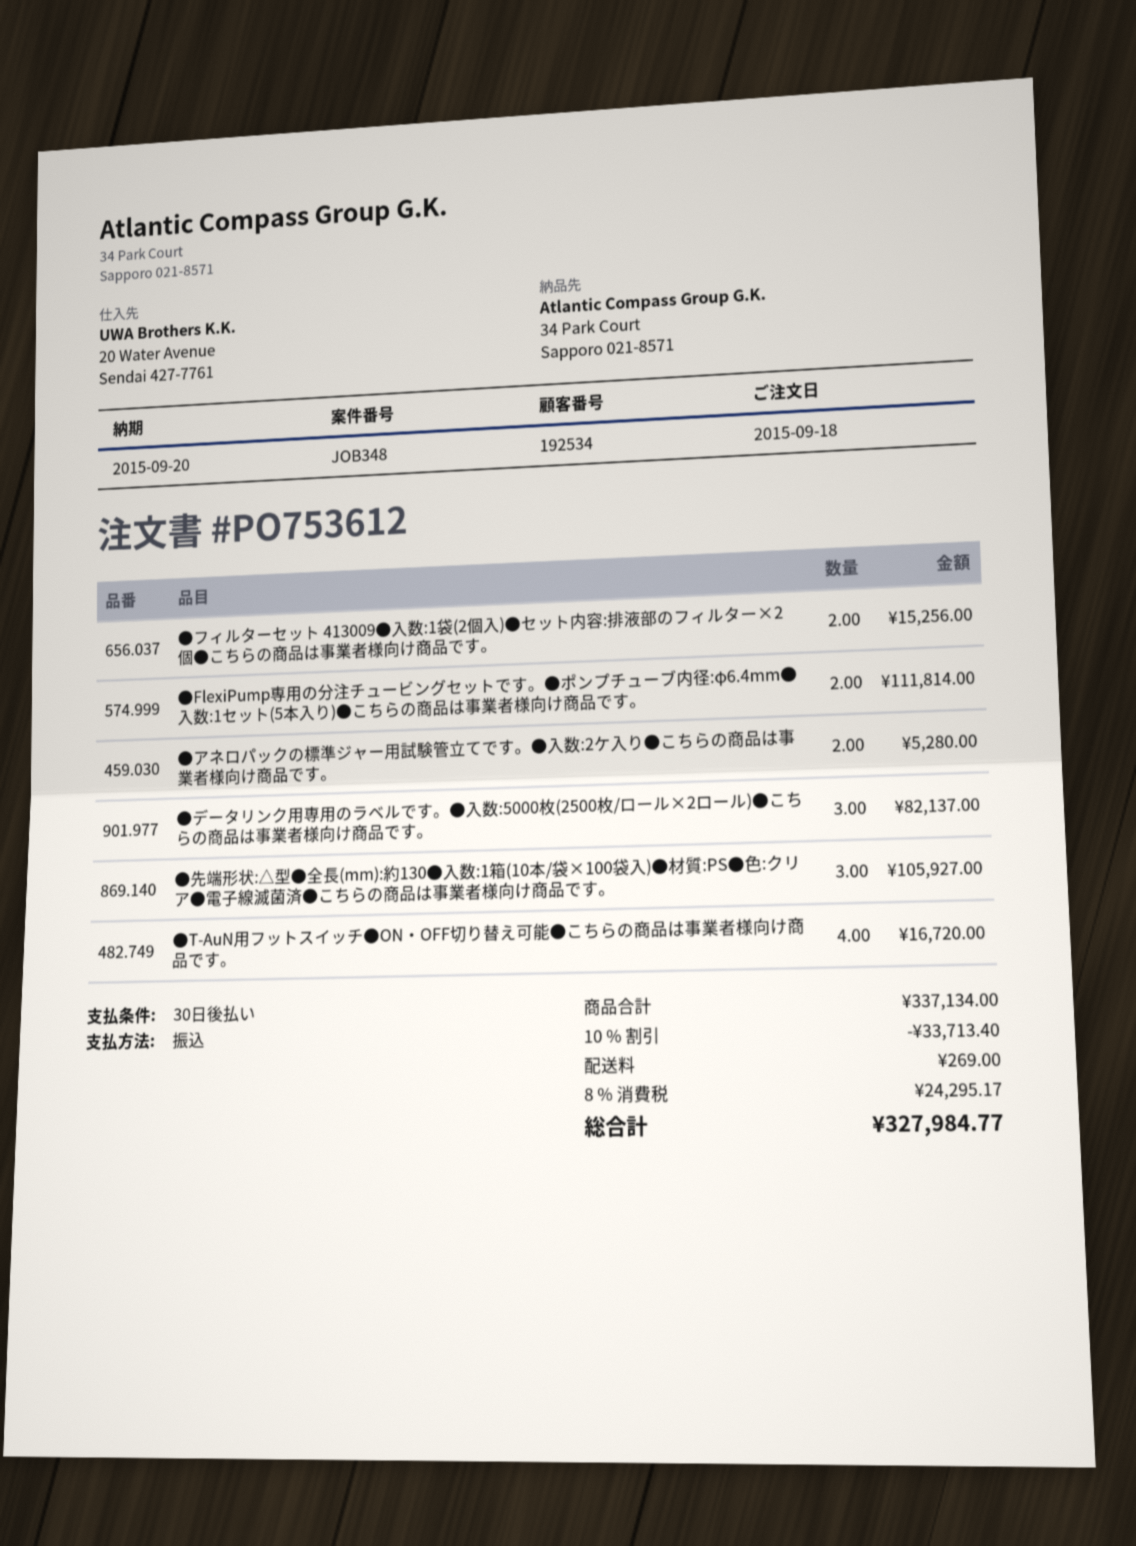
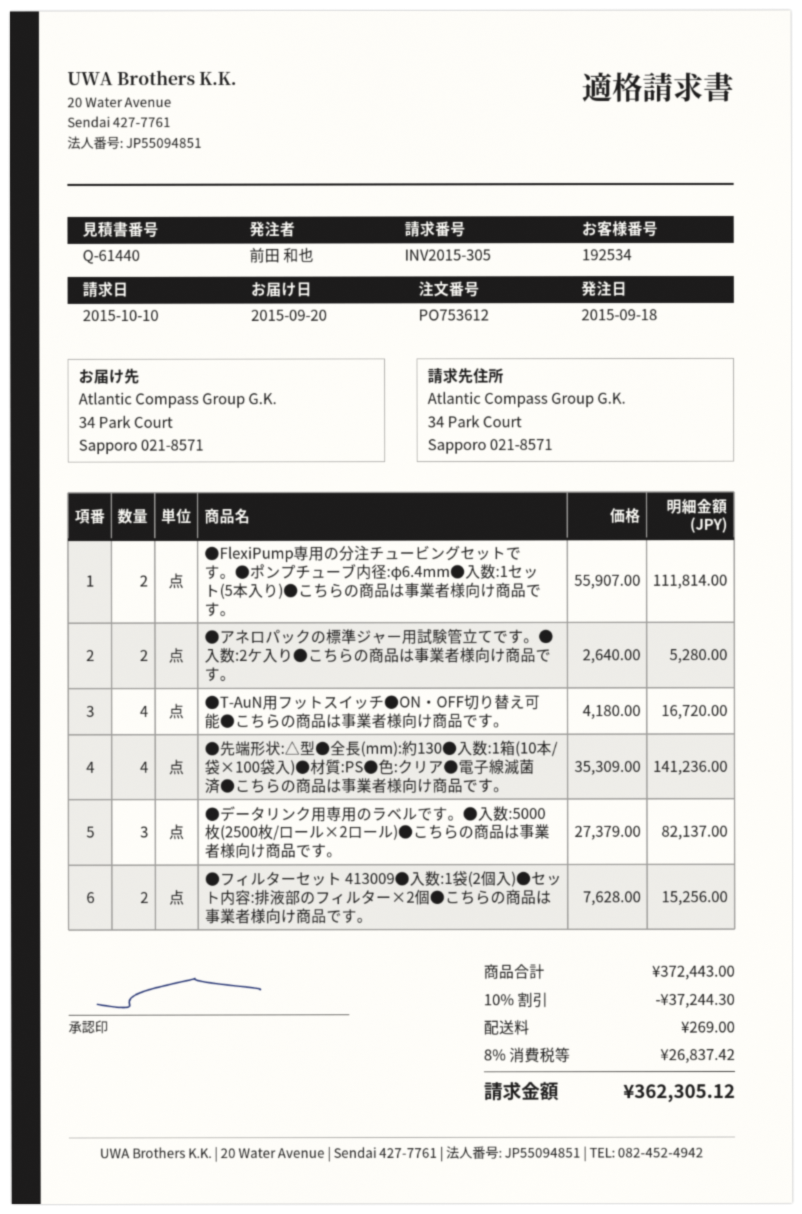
●先端形状:△型●全長(mm):約130●入数:1箱(10本/袋×100袋入)●材質:PS●色:クリア●電子線滅菌済●こちらの商品は事業者様向け商品です。: 3 for 105927.00 -> 4 for 141236.00
subtotal: 337134.00 -> 372443.00
discount: 10% = 33713.40 -> 10% = 37244.30
tax: 8% = 24295.17 -> 8% = 26837.42
total: 327984.77 -> 362305.12

